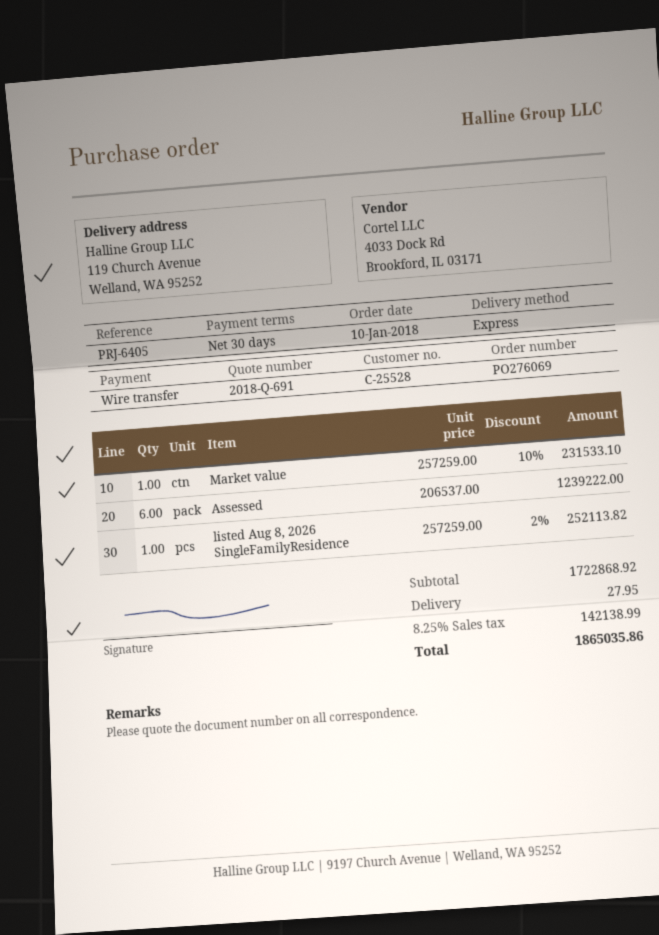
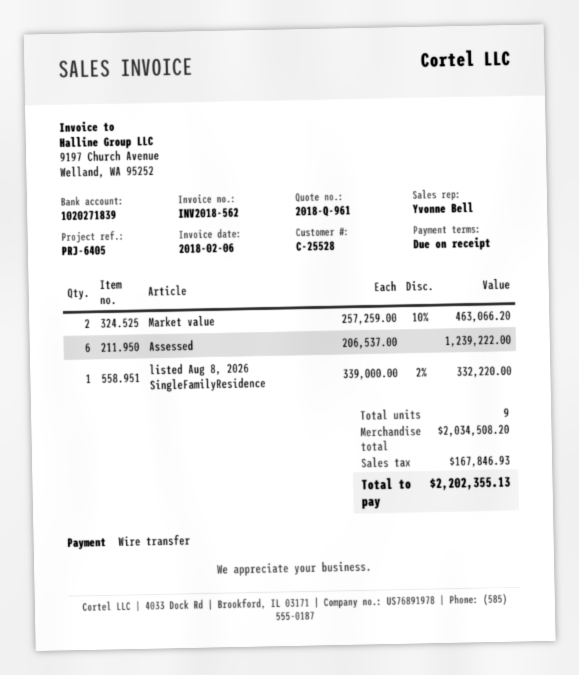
quote number: 2018-Q-691 -> 2018-Q-961
payment terms: 30 days -> on receipt
Market value: 1 x 257259.00 - 10% = 231533.10 -> 2 x 257259.00 - 10% = 463066.20
listed Aug 8, 2026 SingleFamilyResidence: 1 x 257259.00 - 2% = 252113.82 -> 1 x 339000.00 - 2% = 332220.00
subtotal: 1722868.92 -> 2034508.20
shipping: 27.95 -> none
tax: 142138.99 -> 167846.93
total: 1865035.86 -> 2202355.13

